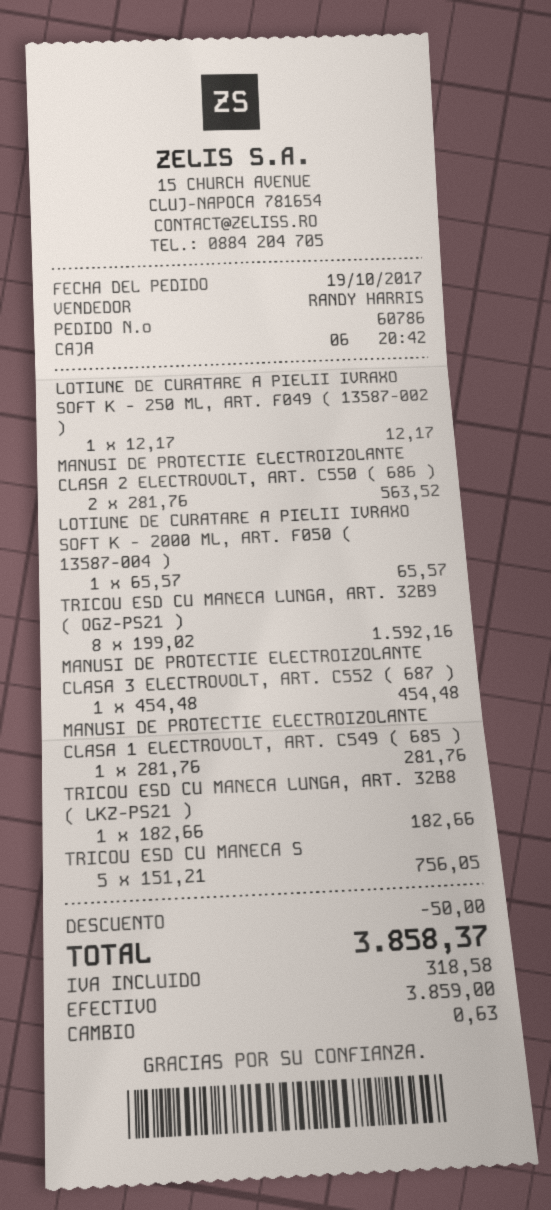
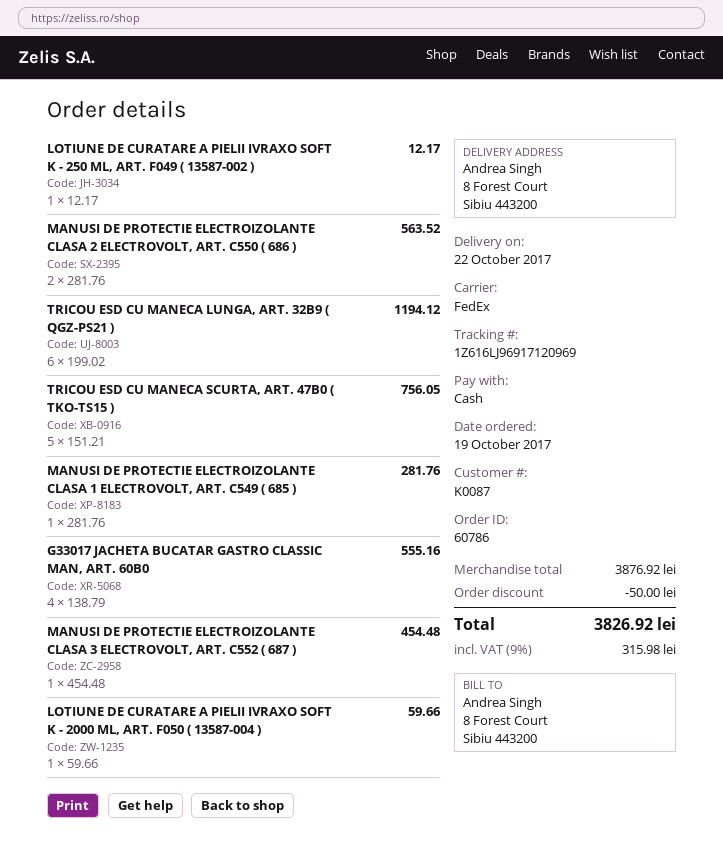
LOTIUNE DE CURATARE A PIELII IVRAXO SOFT K - 2000 ML, ART. F050 ( 13587-004 ): 1 x 65.57 = 65.57 -> 1 x 59.66 = 59.66
TRICOU ESD CU MANECA LUNGA, ART. 32B9 ( QGZ-PS21 ): 8 x 199.02 = 1592.16 -> 6 x 199.02 = 1194.12
TRICOU ESD CU MANECA LUNGA, ART. 32B8 ( LKZ-PS21 ): 1 x 182.66 = 182.66 -> none
G33017 JACHETA BUCATAR GASTRO CLASSIC MAN, ART. 60B0: none -> 4 x 138.79 = 555.16
tax: 318.58 -> 315.98
total: 3858.37 -> 3826.92

